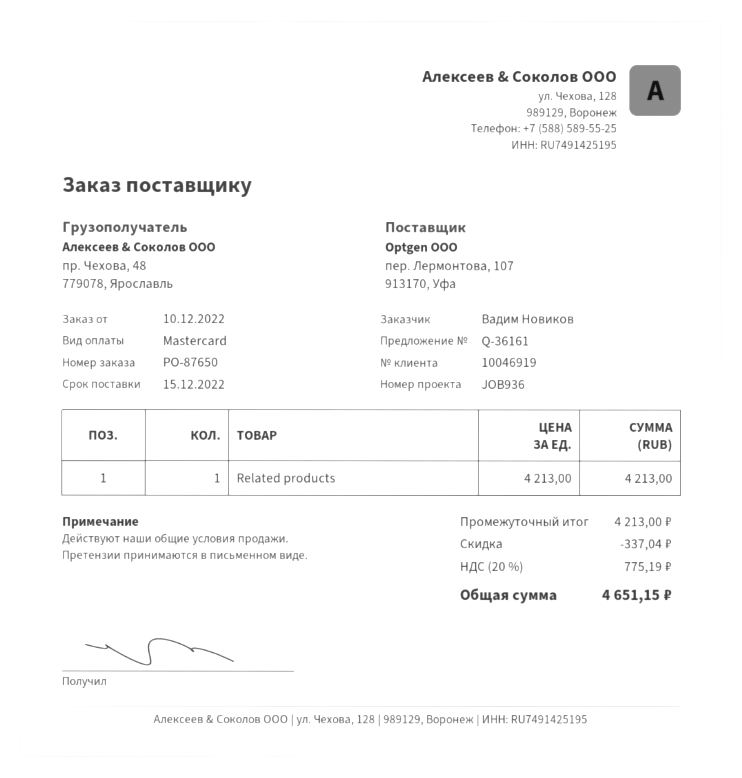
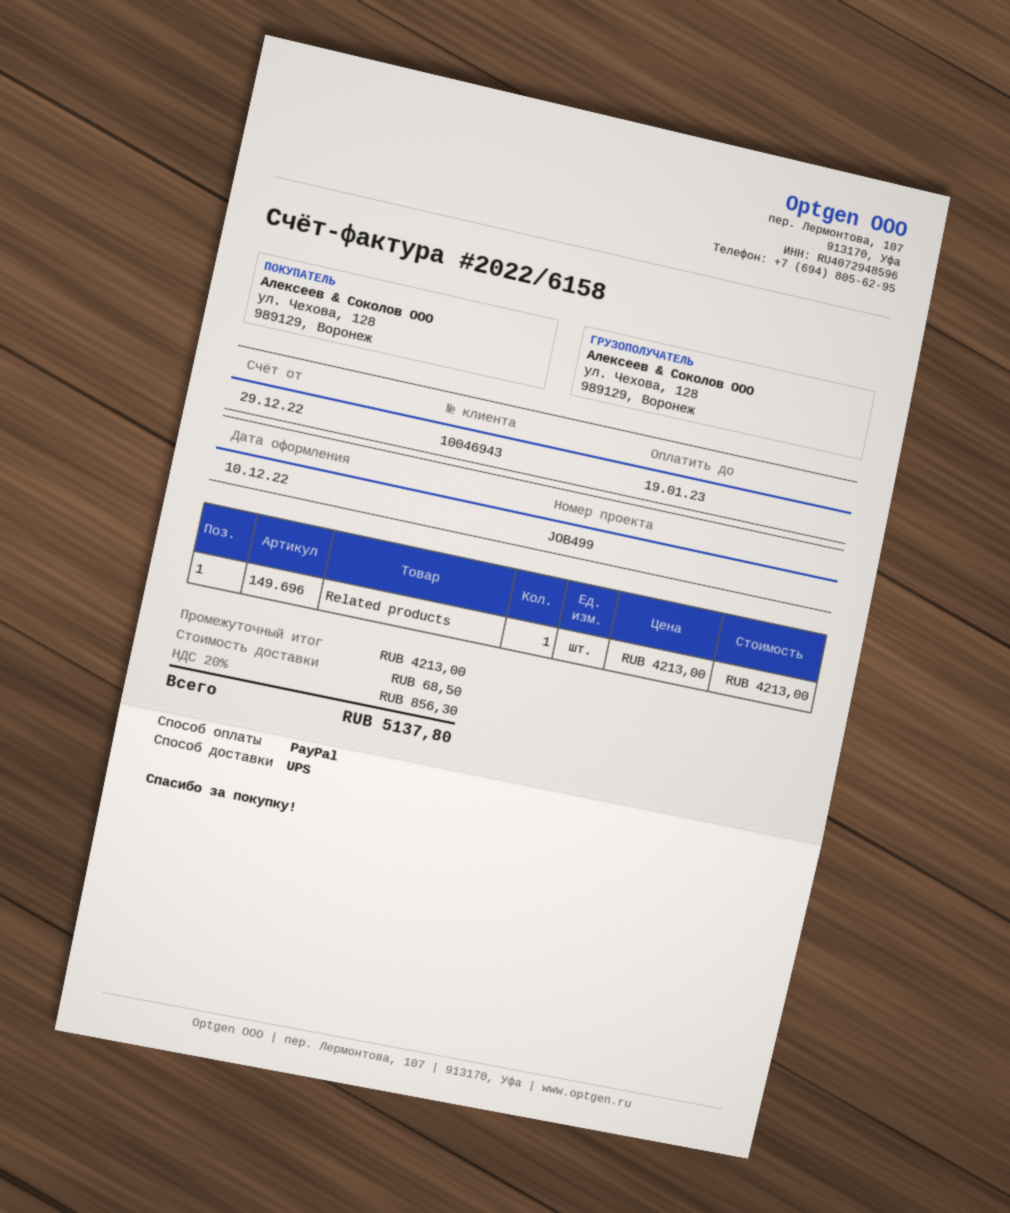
customer number: 10046919 -> 10046943
reference: JOB936 -> JOB499
payment method: Mastercard -> PayPal
ship to: пр. Чехова, 48, 779078, Ярославль -> ул. Чехова, 128, 989129, Воронеж
discount: 337.04 -> none
shipping: none -> 68.50
tax: 20% = 775.19 -> 20% = 856.30
total: 4651.15 -> 5137.80

